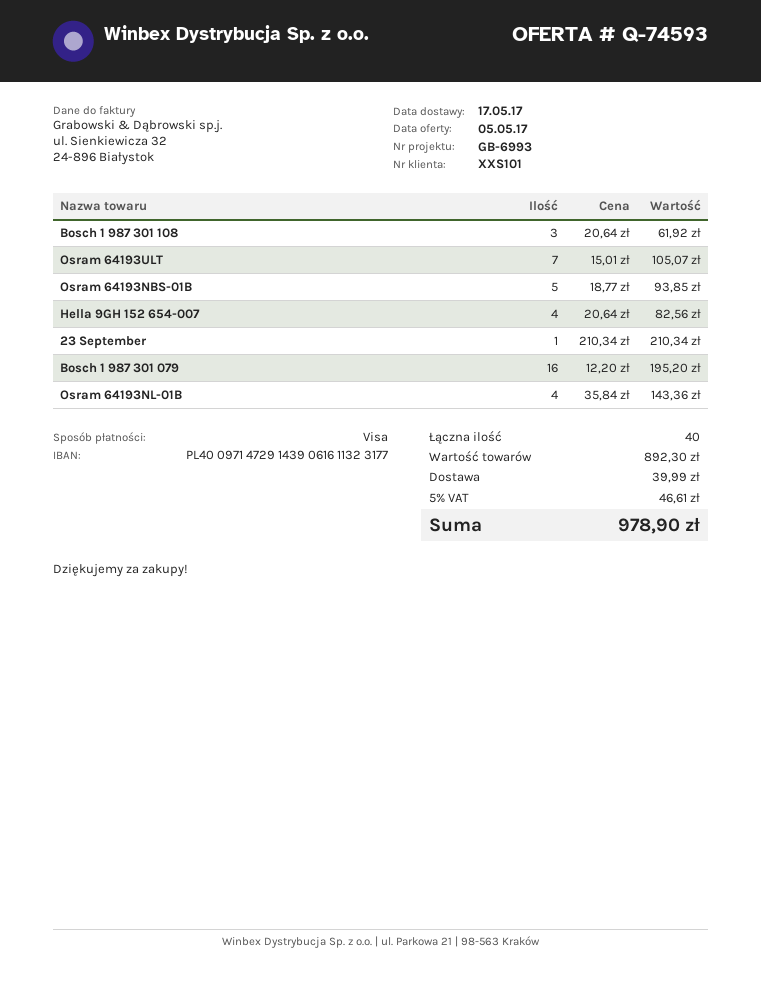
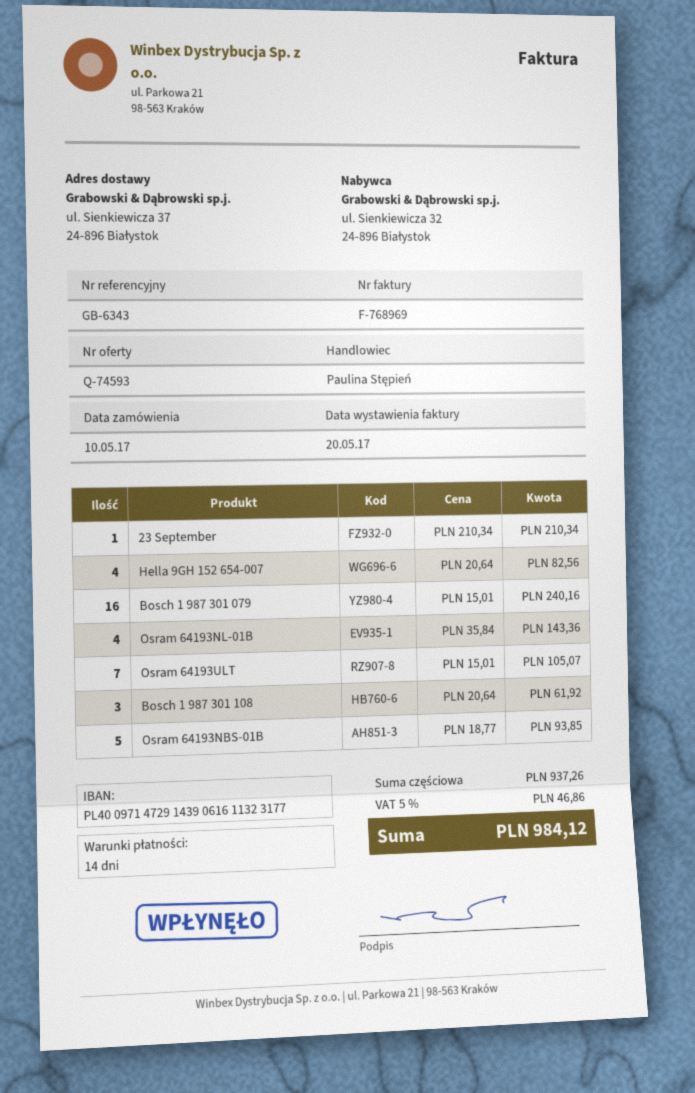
reference: GB-6993 -> GB-6343
Bosch 1 987 301 079: 16 x 12.20 = 195.20 -> 16 x 15.01 = 240.16
subtotal: 892.30 -> 937.26
shipping: 39.99 -> none
tax: 5% = 46.61 -> 5% = 46.86
total: 978.90 -> 984.12

